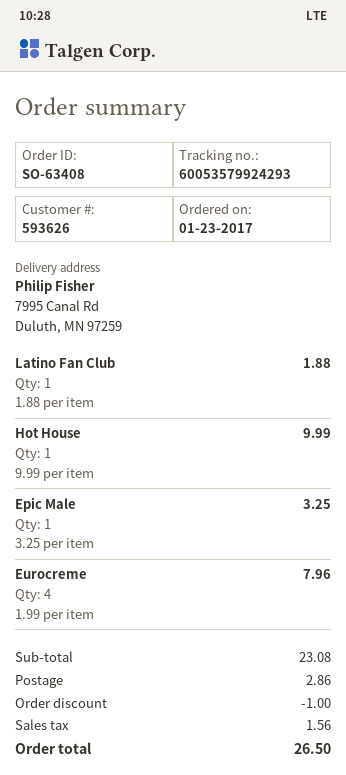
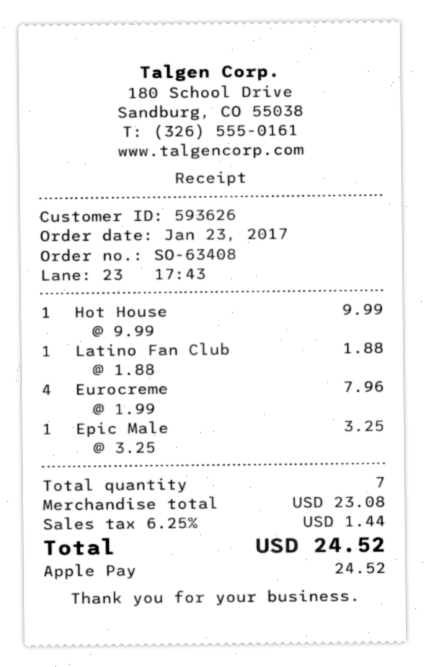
discount: 1.00 -> none
shipping: 2.86 -> none
tax: 1.56 -> 1.44
total: 26.50 -> 24.52

